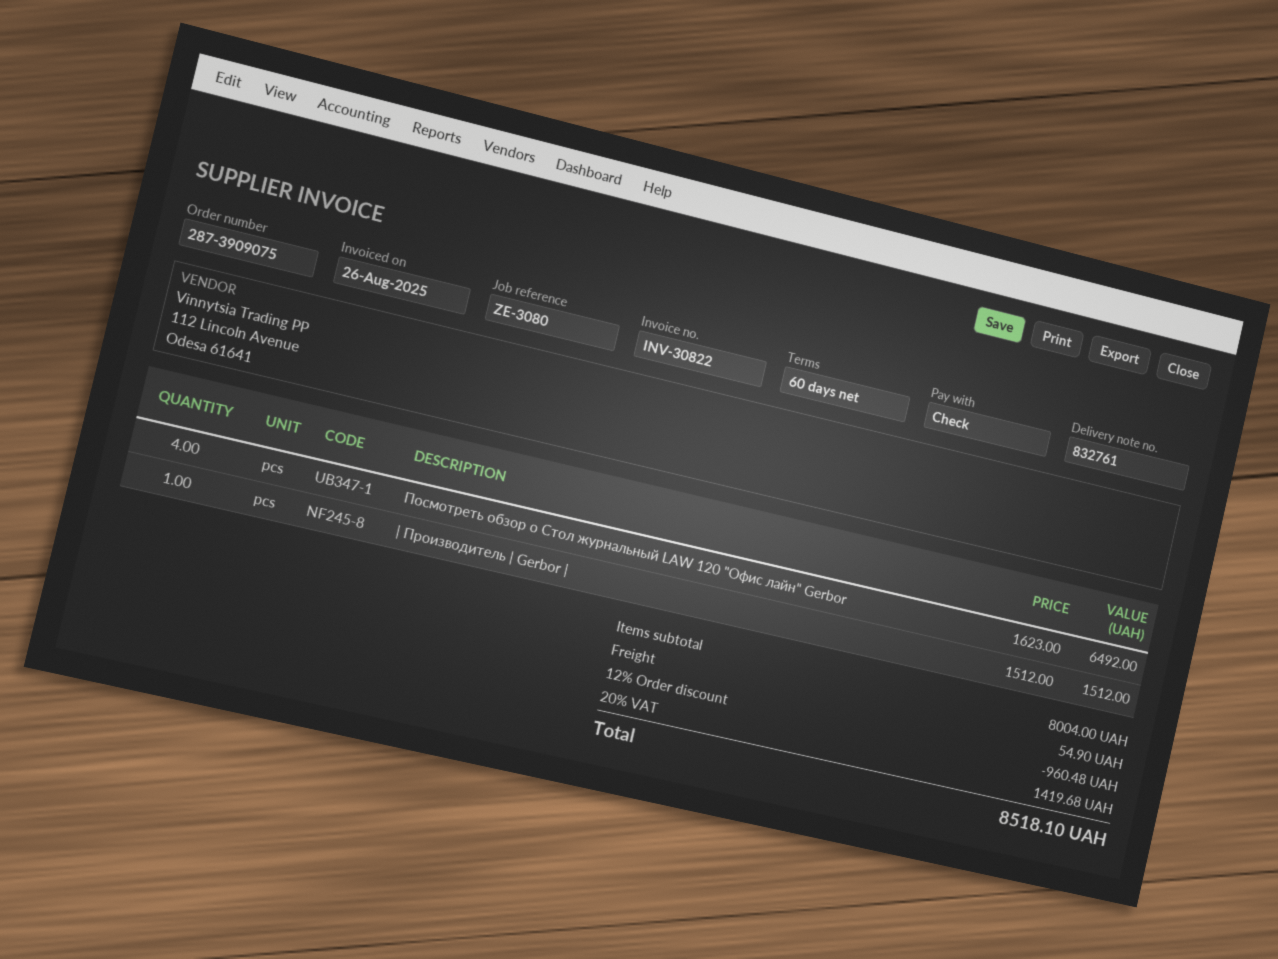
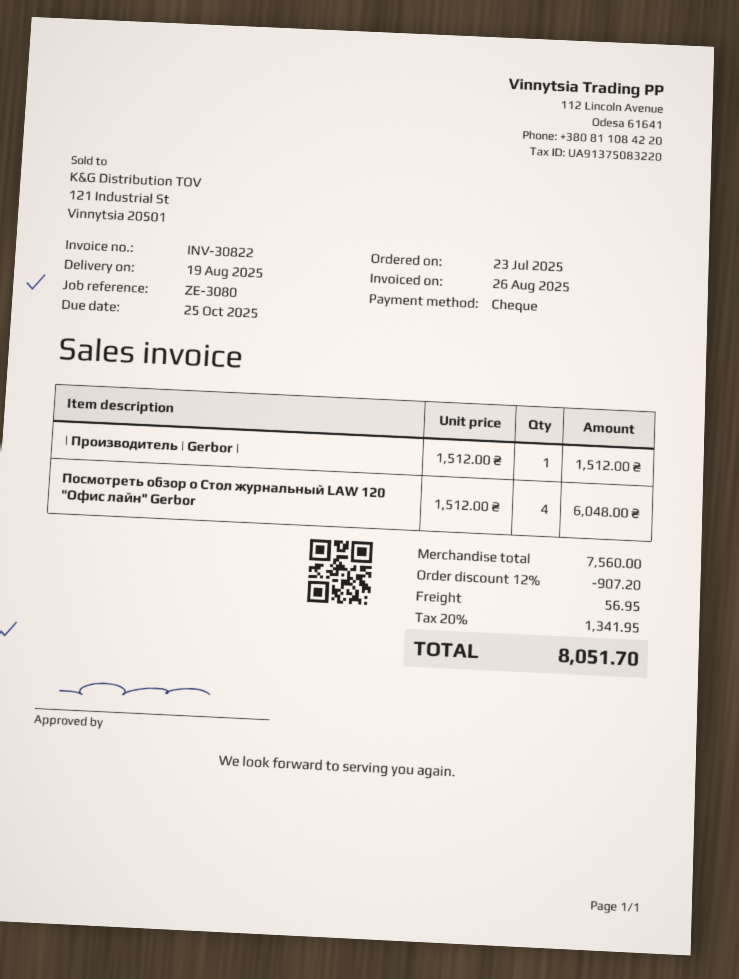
Посмотреть обзор о Стол журнальный LAW 120 "Офис лайн" Gerbor: 4 x 1623.00 = 6492.00 -> 4 x 1512.00 = 6048.00
subtotal: 8004.00 -> 7560.00
discount: 12% = 960.48 -> 12% = 907.20
shipping: 54.90 -> 56.95
tax: 20% = 1419.68 -> 20% = 1341.95
total: 8518.10 -> 8051.70

